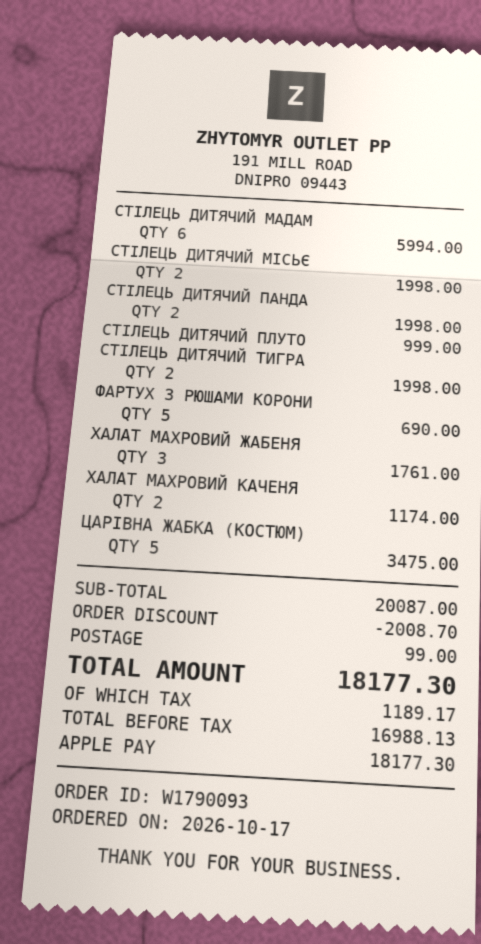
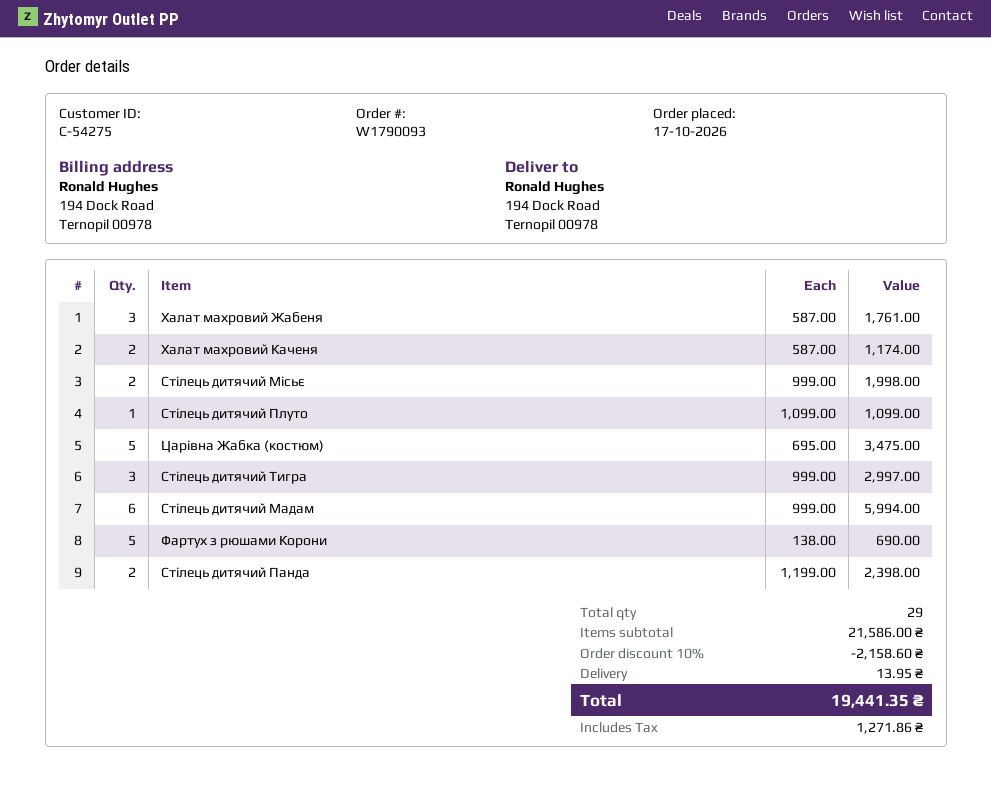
СТІЛЕЦЬ ДИТЯЧИЙ ПАНДА: 2 for 1998.00 -> 2 for 2398.00
СТІЛЕЦЬ ДИТЯЧИЙ ПЛУТО: 1 for 999.00 -> 1 for 1099.00
СТІЛЕЦЬ ДИТЯЧИЙ ТИГРА: 2 for 1998.00 -> 3 for 2997.00
subtotal: 20087.00 -> 21586.00
discount: 2008.70 -> 2158.60
shipping: 99.00 -> 13.95
tax: 1189.17 -> 1271.86
total: 18177.30 -> 19441.35

